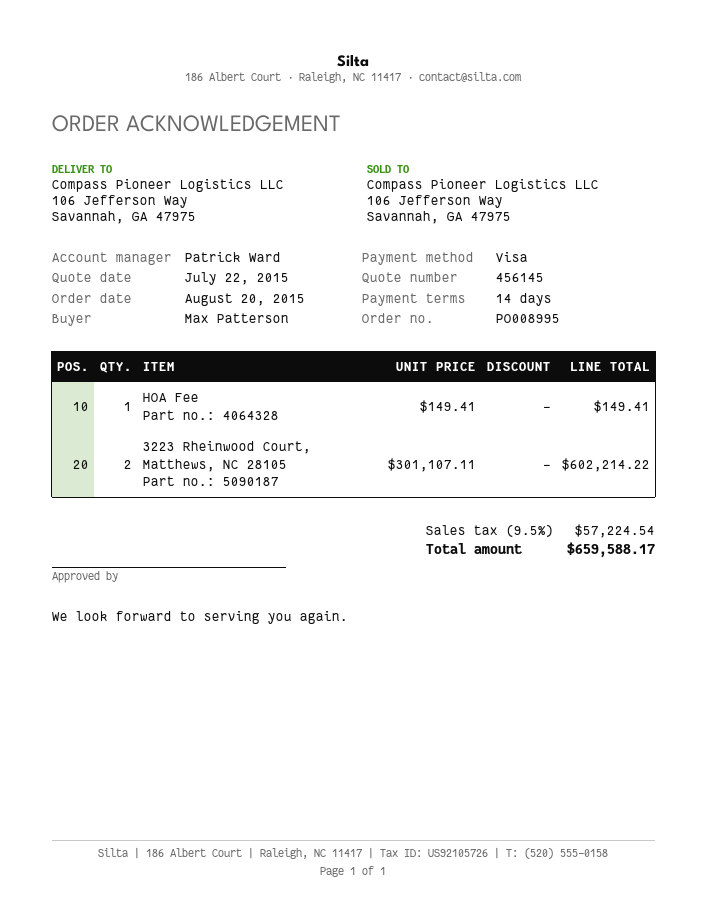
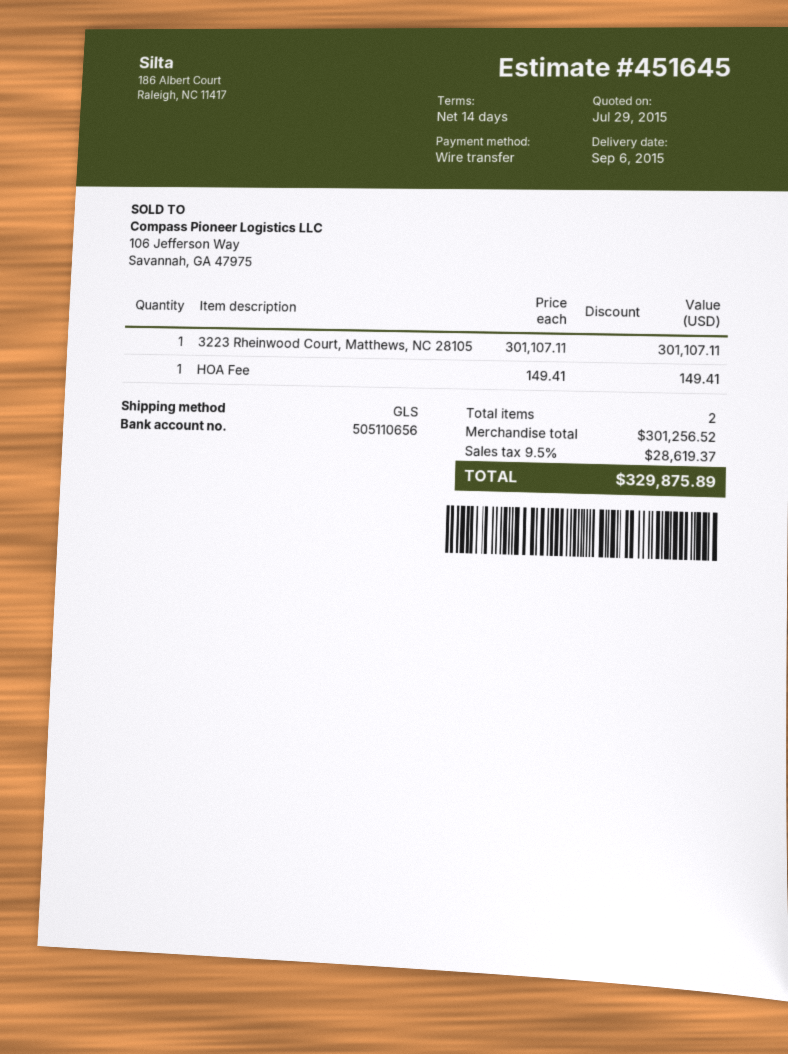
quote number: 456145 -> 451645
quote date: 2015-07-22 -> 2015-07-29
payment method: Visa -> bank transfer
3223 Rheinwood Court, Matthews, NC 28105: 2 x 301107.11 = 602214.22 -> 1 x 301107.11 = 301107.11
tax: 9.5% = 57224.54 -> 9.5% = 28619.37
total: 659588.17 -> 329875.89

